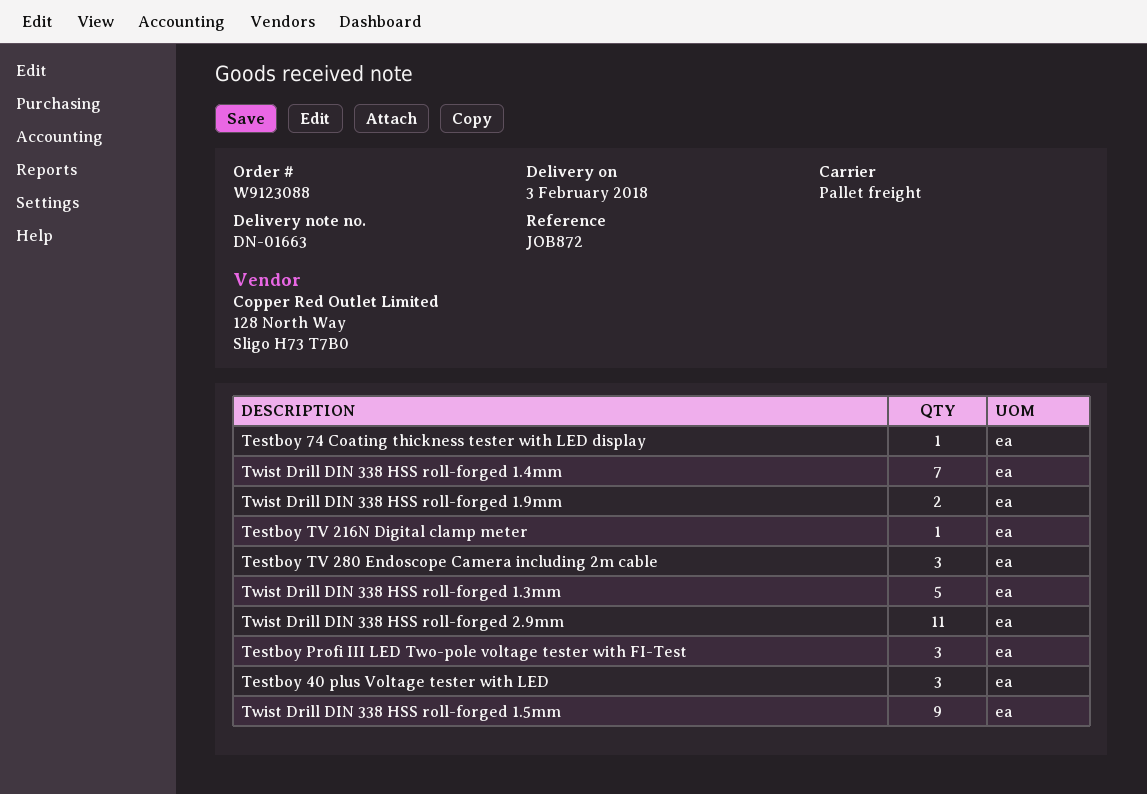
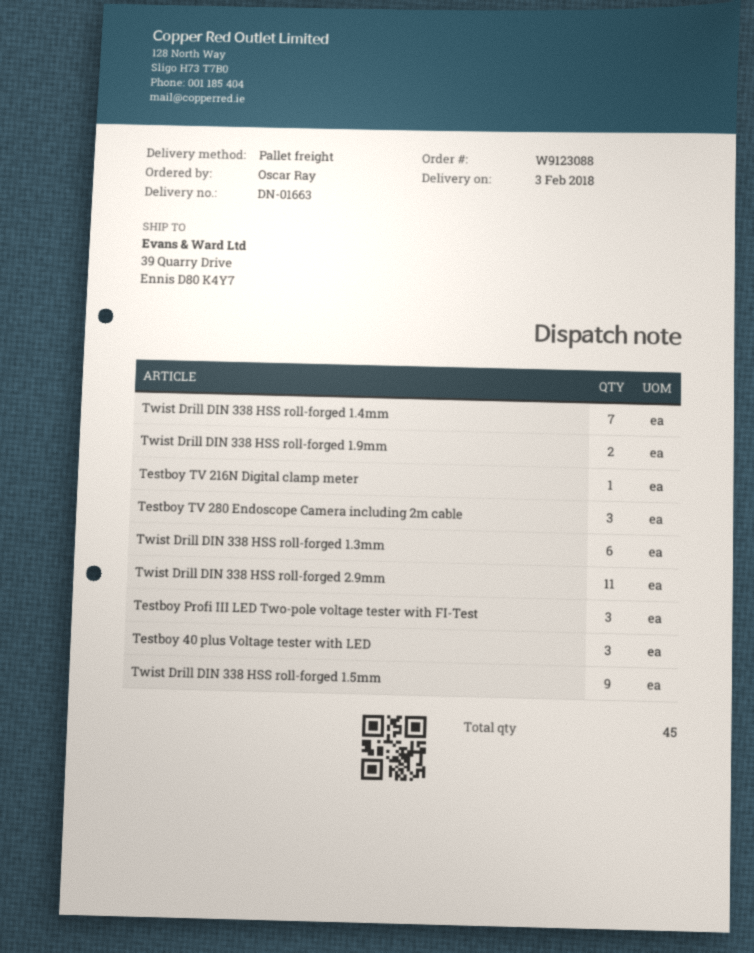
Testboy 74 Coating thickness tester with LED display: 1 -> none
Twist Drill DIN 338 HSS roll-forged 1.3mm: 5 -> 6

